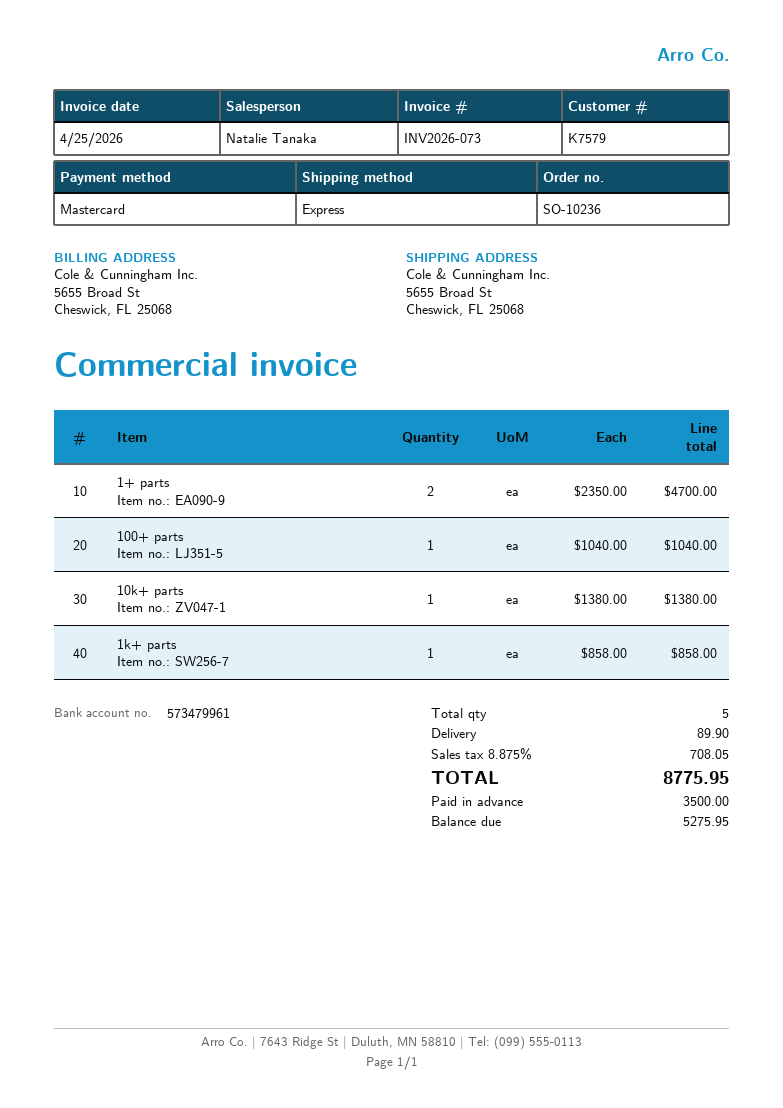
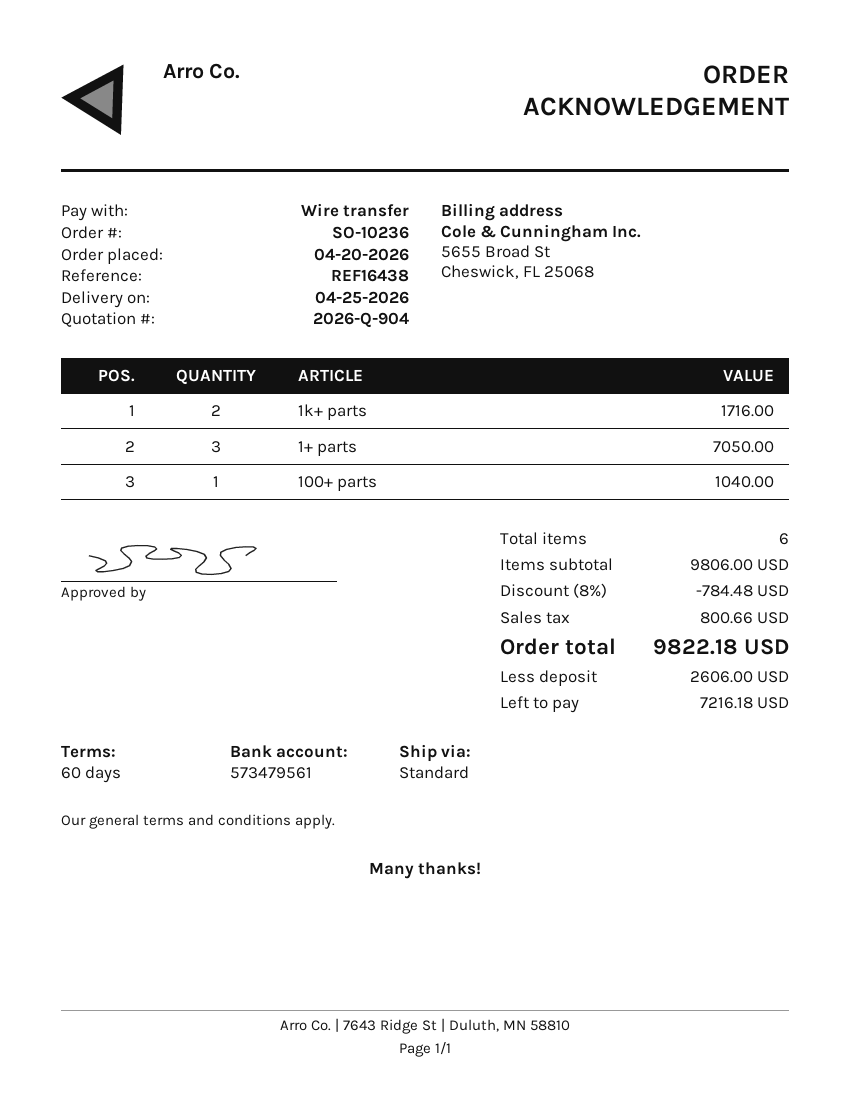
payment method: Mastercard -> bank transfer
bank account: 573479961 -> 573479561
shipping method: express -> standard
1+ parts: 2 for 4700.00 -> 3 for 7050.00
10k+ parts: 1 for 1380.00 -> none
1k+ parts: 1 for 858.00 -> 2 for 1716.00
total quantity: 5 -> 6
discount: none -> 8% = 784.48
shipping: 89.90 -> none
tax: 708.05 -> 800.66
total: 8775.95 -> 9822.18
deposit: 3500.00 -> 2606.00
balance: 5275.95 -> 7216.18

